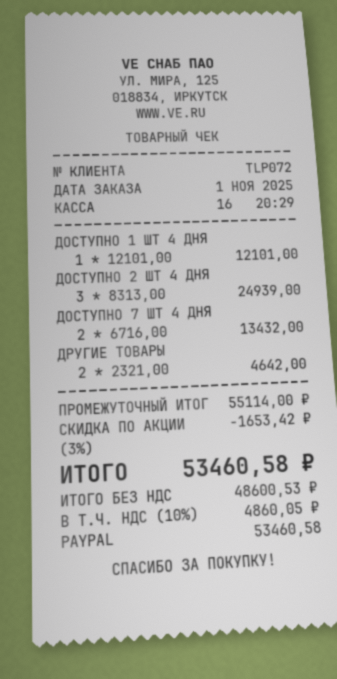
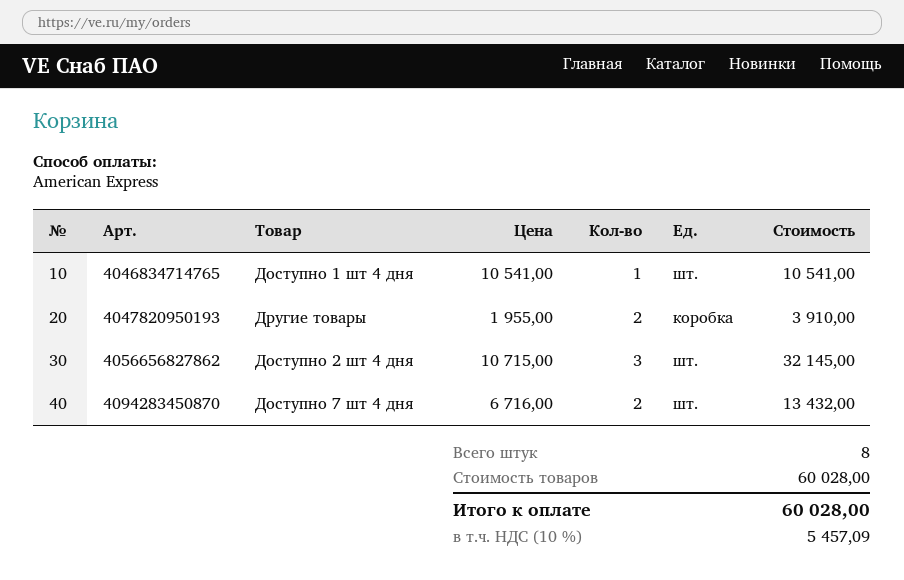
payment method: PayPal -> American Express
ДОСТУПНО 1 ШТ 4 ДНЯ: 1 x 12101.00 = 12101.00 -> 1 x 10541.00 = 10541.00
ДОСТУПНО 2 ШТ 4 ДНЯ: 3 x 8313.00 = 24939.00 -> 3 x 10715.00 = 32145.00
ДРУГИЕ ТОВАРЫ: 2 x 2321.00 = 4642.00 -> 2 x 1955.00 = 3910.00
subtotal: 55114.00 -> 60028.00
discount: 3% = 1653.42 -> none
tax: 10% = 4860.05 -> 10% = 5457.09
total: 53460.58 -> 60028.00

